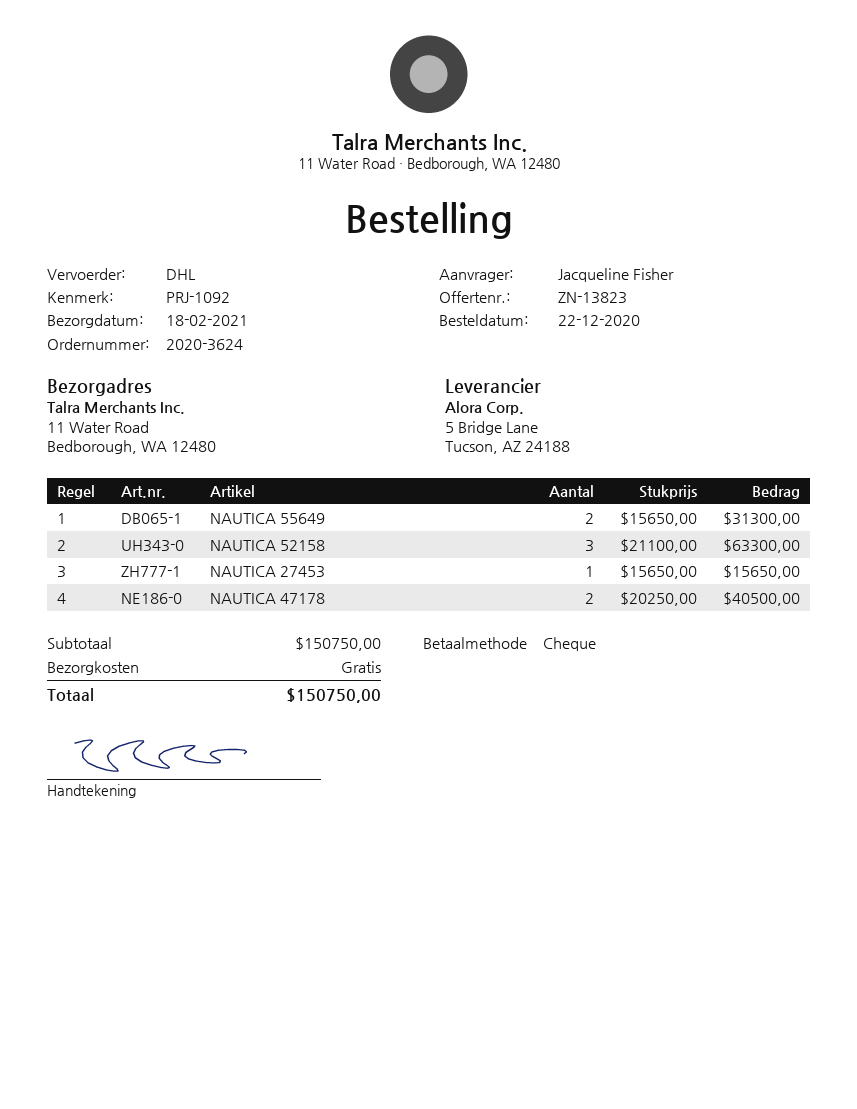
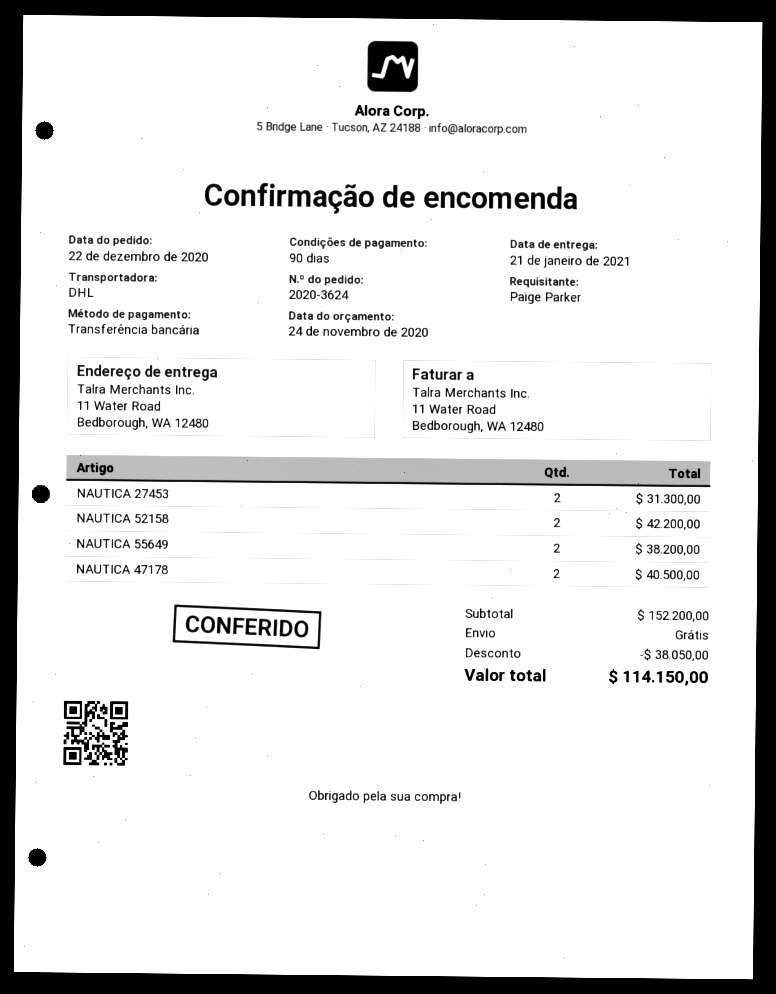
delivery date: 2021-02-18 -> 2021-01-21
ordered by: Jacqueline Fisher -> Paige Parker
payment method: cheque -> bank transfer
NAUTICA 55649: 2 for 31300.00 -> 2 for 38200.00
NAUTICA 52158: 3 for 63300.00 -> 2 for 42200.00
NAUTICA 27453: 1 for 15650.00 -> 2 for 31300.00
subtotal: 150750.00 -> 152200.00
discount: none -> 38050.00
total: 150750.00 -> 114150.00

